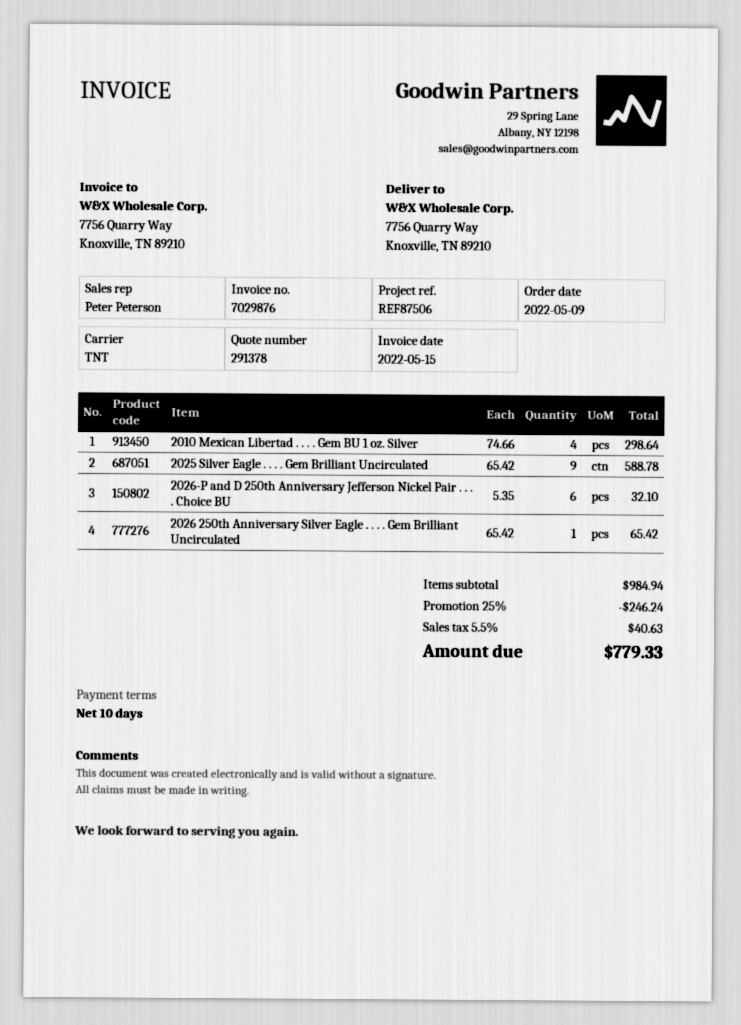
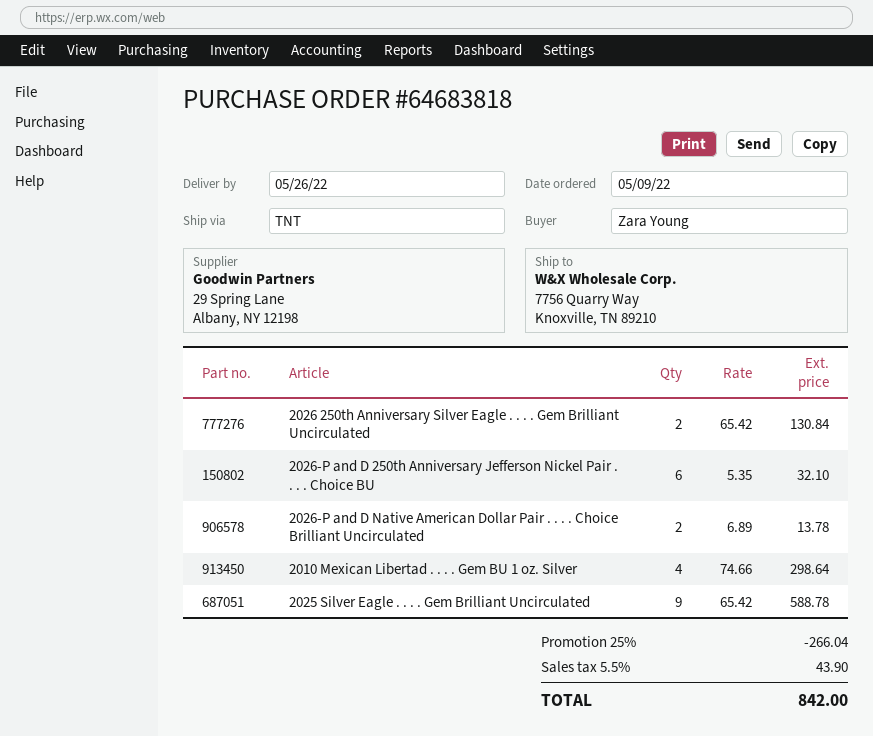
2026 250th Anniversary Silver Eagle . . . . Gem Brilliant Uncirculated: 1 x 65.42 = 65.42 -> 2 x 65.42 = 130.84
2026-P and D Native American Dollar Pair . . . . Choice Brilliant Uncirculated: none -> 2 x 6.89 = 13.78
discount: 25% = 246.24 -> 25% = 266.04
tax: 5.5% = 40.63 -> 5.5% = 43.90
total: 779.33 -> 842.00

